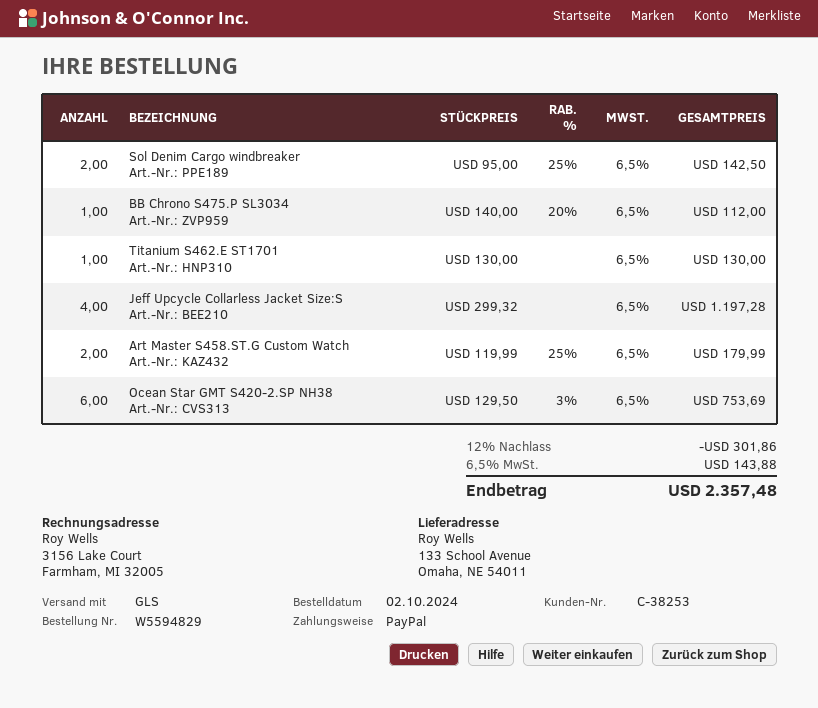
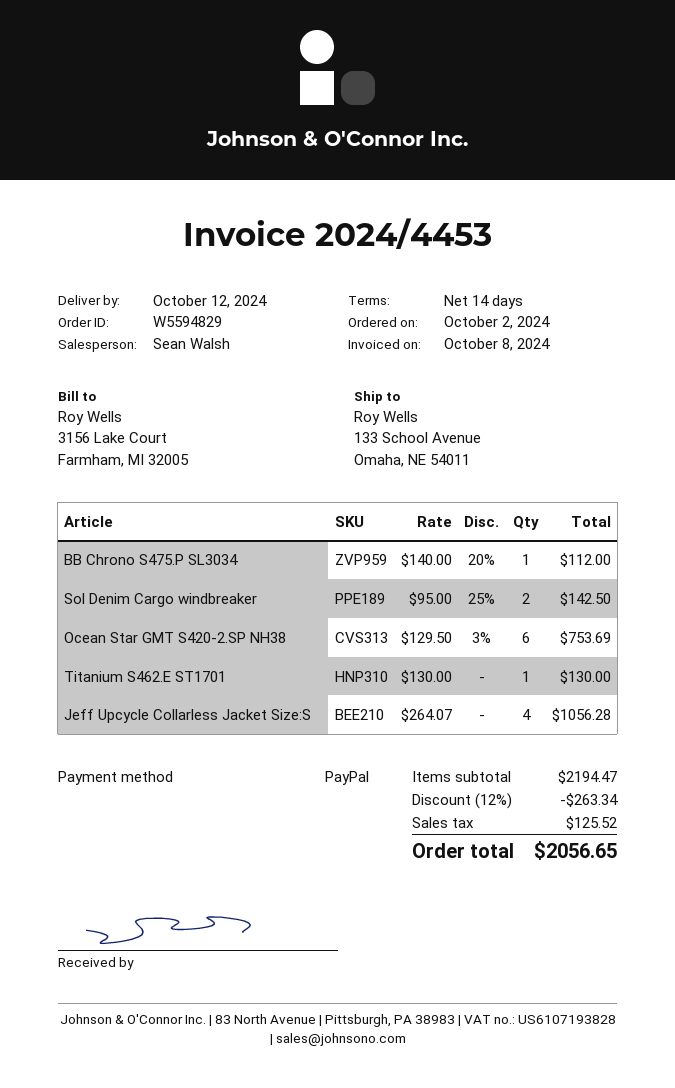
Jeff Upcycle Collarless Jacket Size:S: 4 x 299.32 = 1197.28 -> 4 x 264.07 = 1056.28
Art Master S458.ST.G Custom Watch: 2 x 119.99 - 25% = 179.99 -> none
discount: 12% = 301.86 -> 12% = 263.34
tax: 143.88 -> 125.52
total: 2357.48 -> 2056.65

